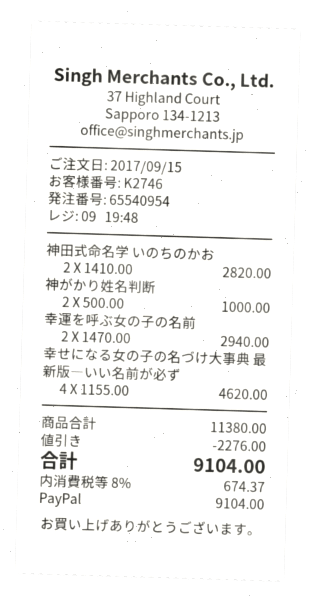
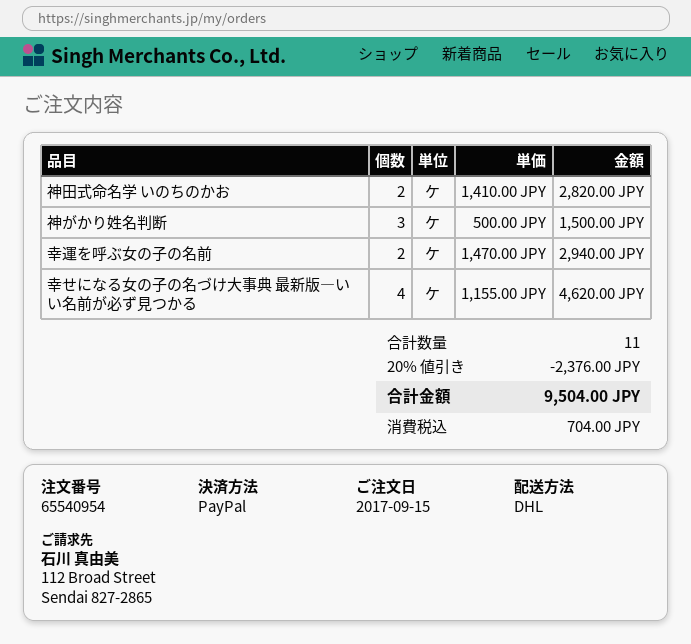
神がかり姓名判断: 2 x 500.00 = 1000.00 -> 3 x 500.00 = 1500.00
discount: 2276.00 -> 2376.00
tax: 674.37 -> 704.00
total: 9104.00 -> 9504.00

